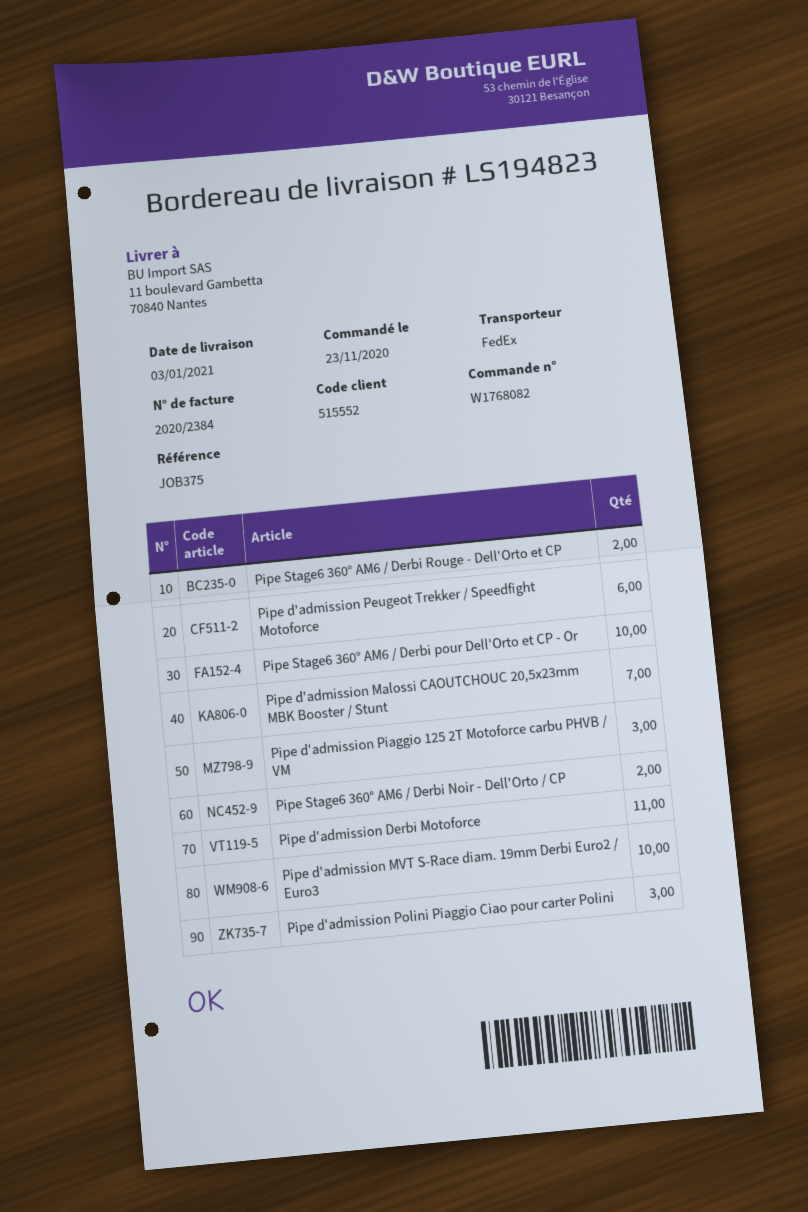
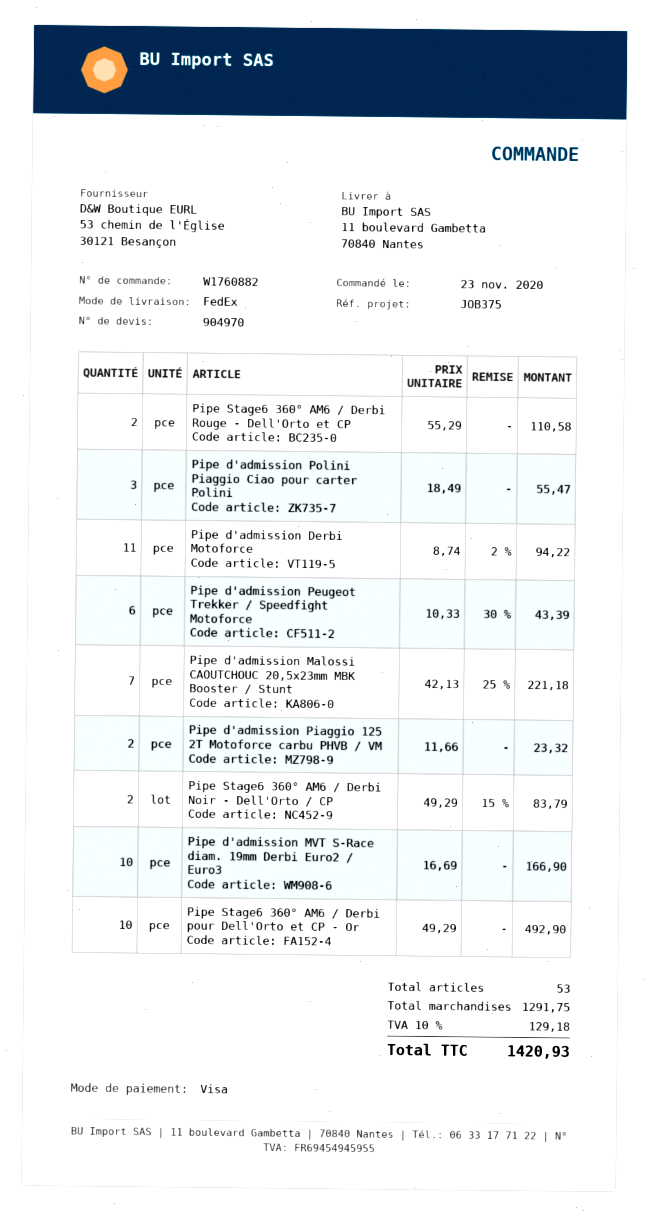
order number: W1768082 -> W1760882
Pipe d'admission Piaggio 125 2T Motoforce carbu PHVB / VM: 3 -> 2

